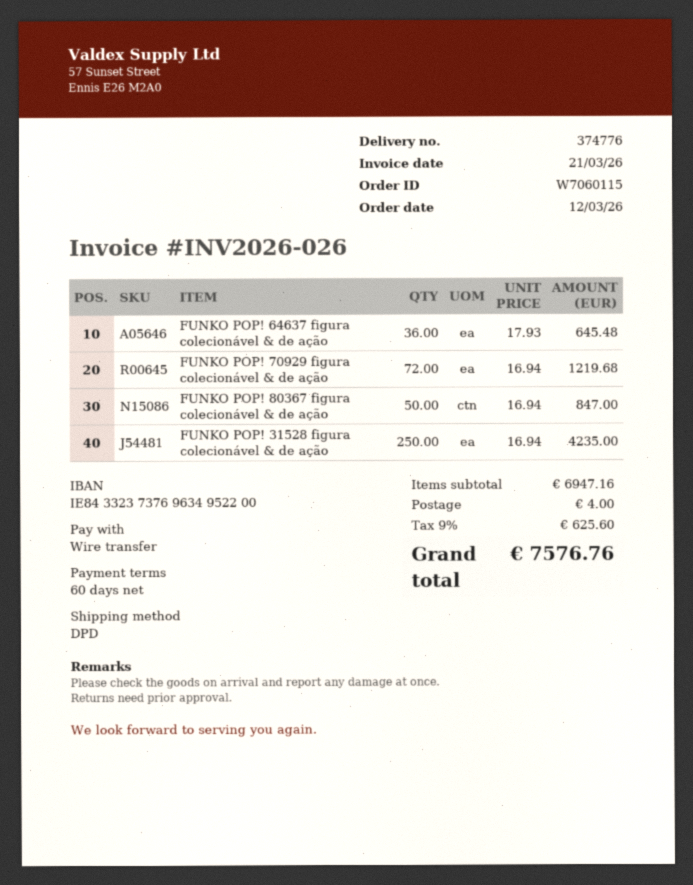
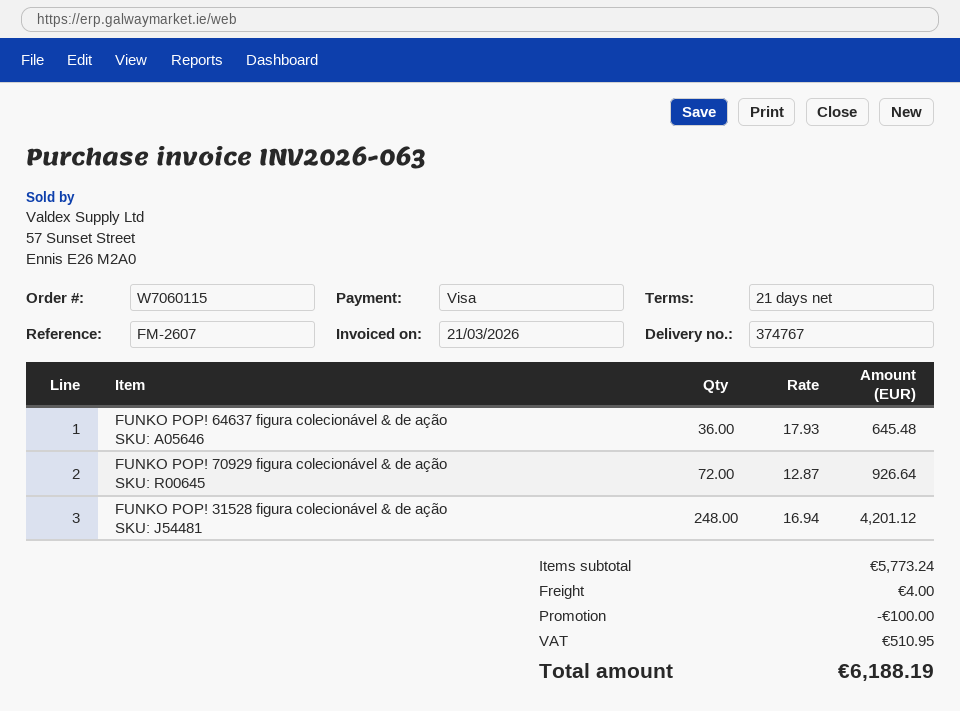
delivery note number: 374776 -> 374767
invoice number: INV2026-026 -> INV2026-063
payment terms: 60 days -> 21 days
payment method: bank transfer -> Visa
FUNKO POP! 70929 figura colecionável & de ação: 72 x 16.94 = 1219.68 -> 72 x 12.87 = 926.64
FUNKO POP! 80367 figura colecionável & de ação: 50 x 16.94 = 847.00 -> none
FUNKO POP! 31528 figura colecionável & de ação: 250 x 16.94 = 4235.00 -> 248 x 16.94 = 4201.12
subtotal: 6947.16 -> 5773.24
discount: none -> 100.00
tax: 625.60 -> 510.95
total: 7576.76 -> 6188.19

